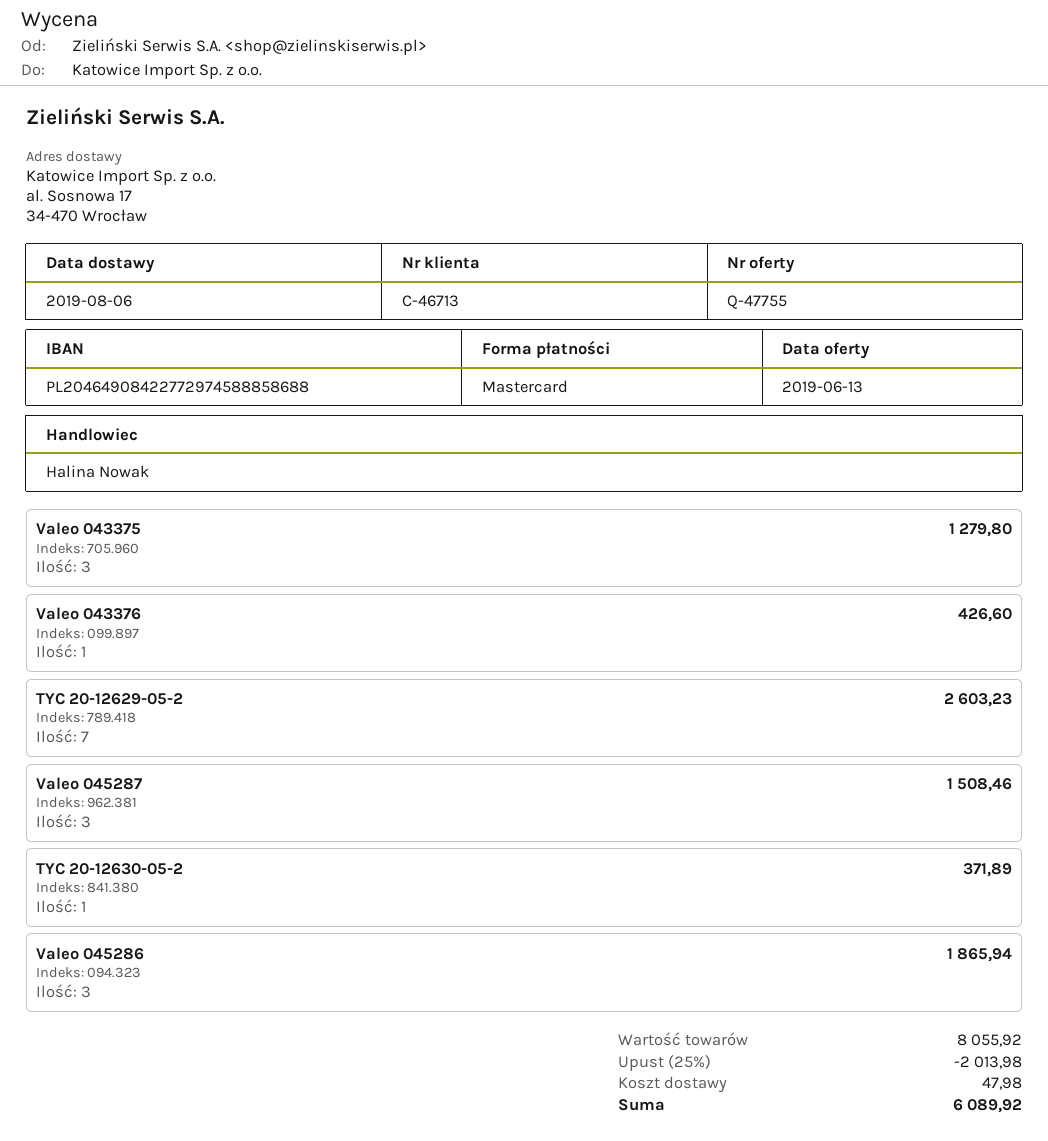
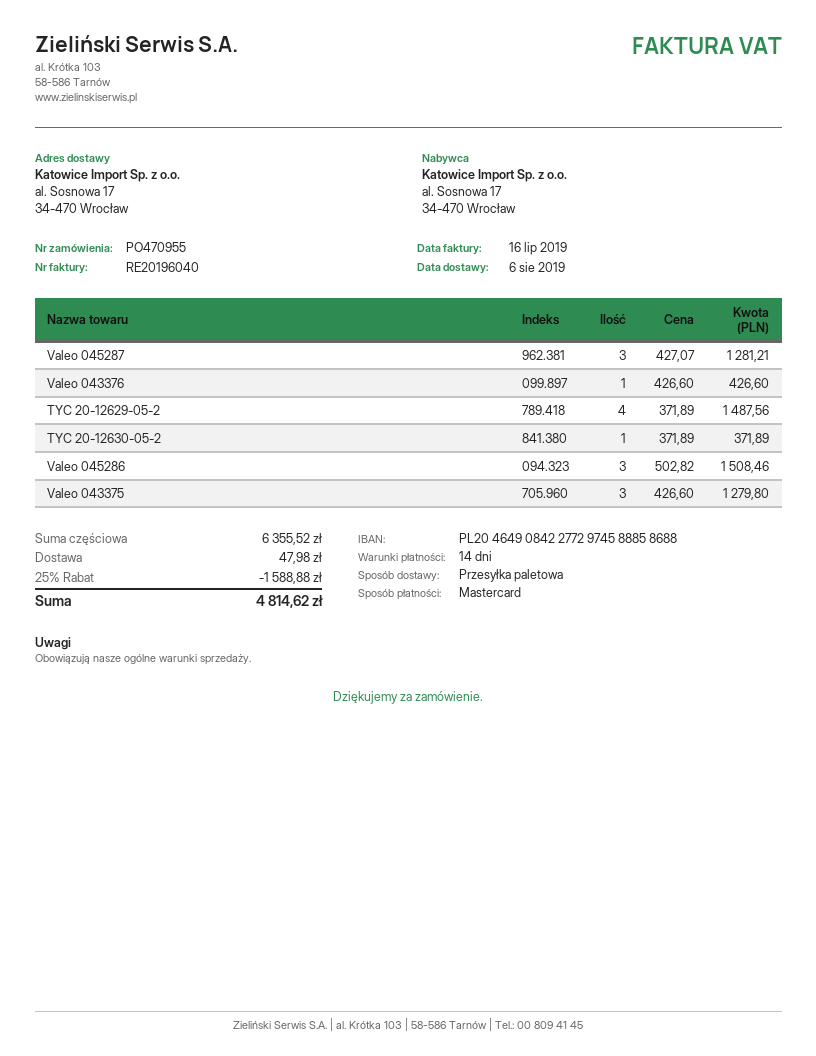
TYC 20-12629-05-2: 7 for 2603.23 -> 4 for 1487.56
Valeo 045287: 3 for 1508.46 -> 3 for 1281.21
Valeo 045286: 3 for 1865.94 -> 3 for 1508.46
subtotal: 8055.92 -> 6355.52
discount: 25% = 2013.98 -> 25% = 1588.88
total: 6089.92 -> 4814.62

